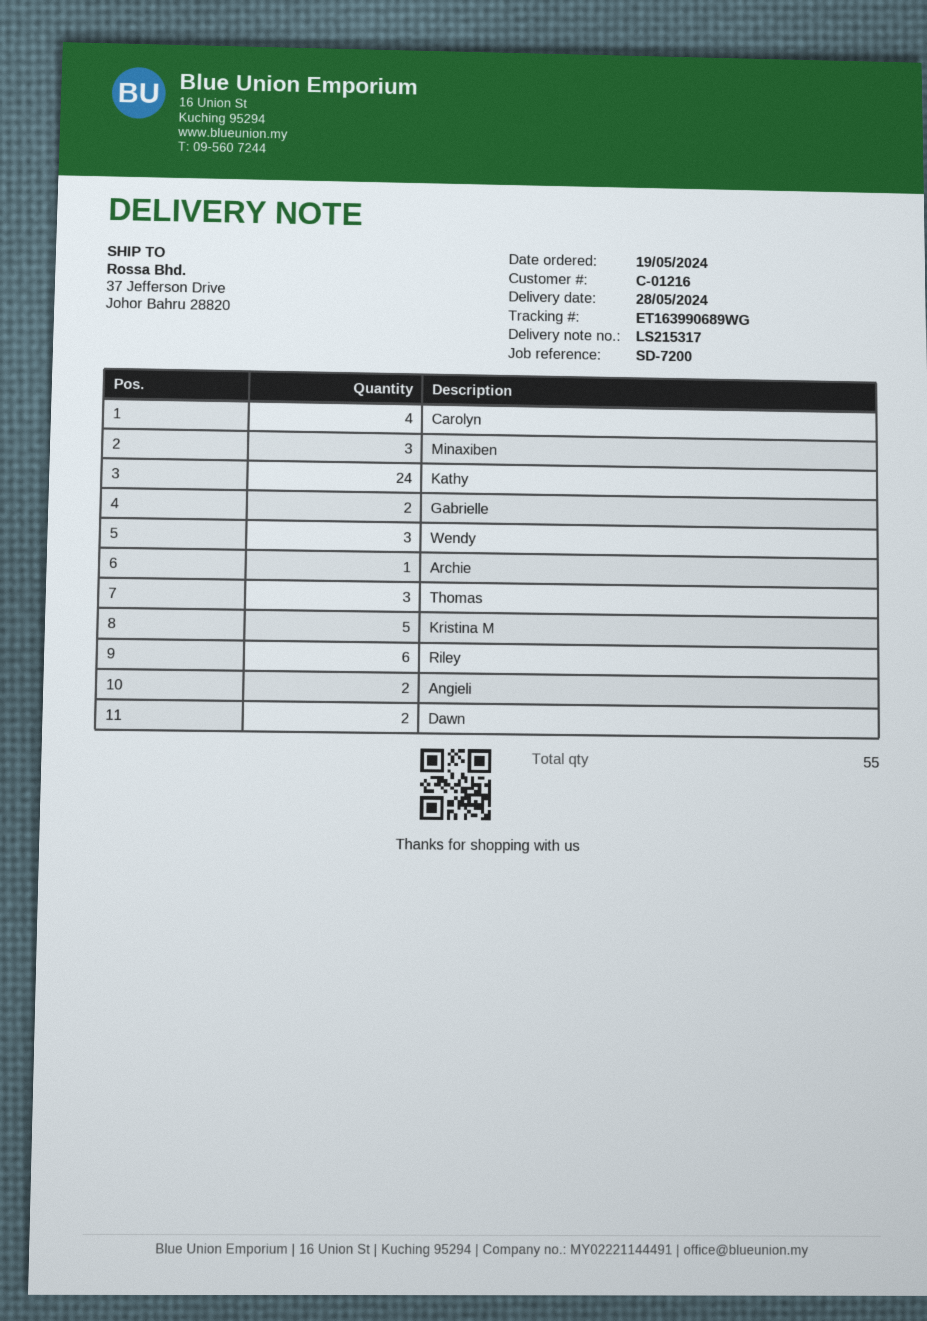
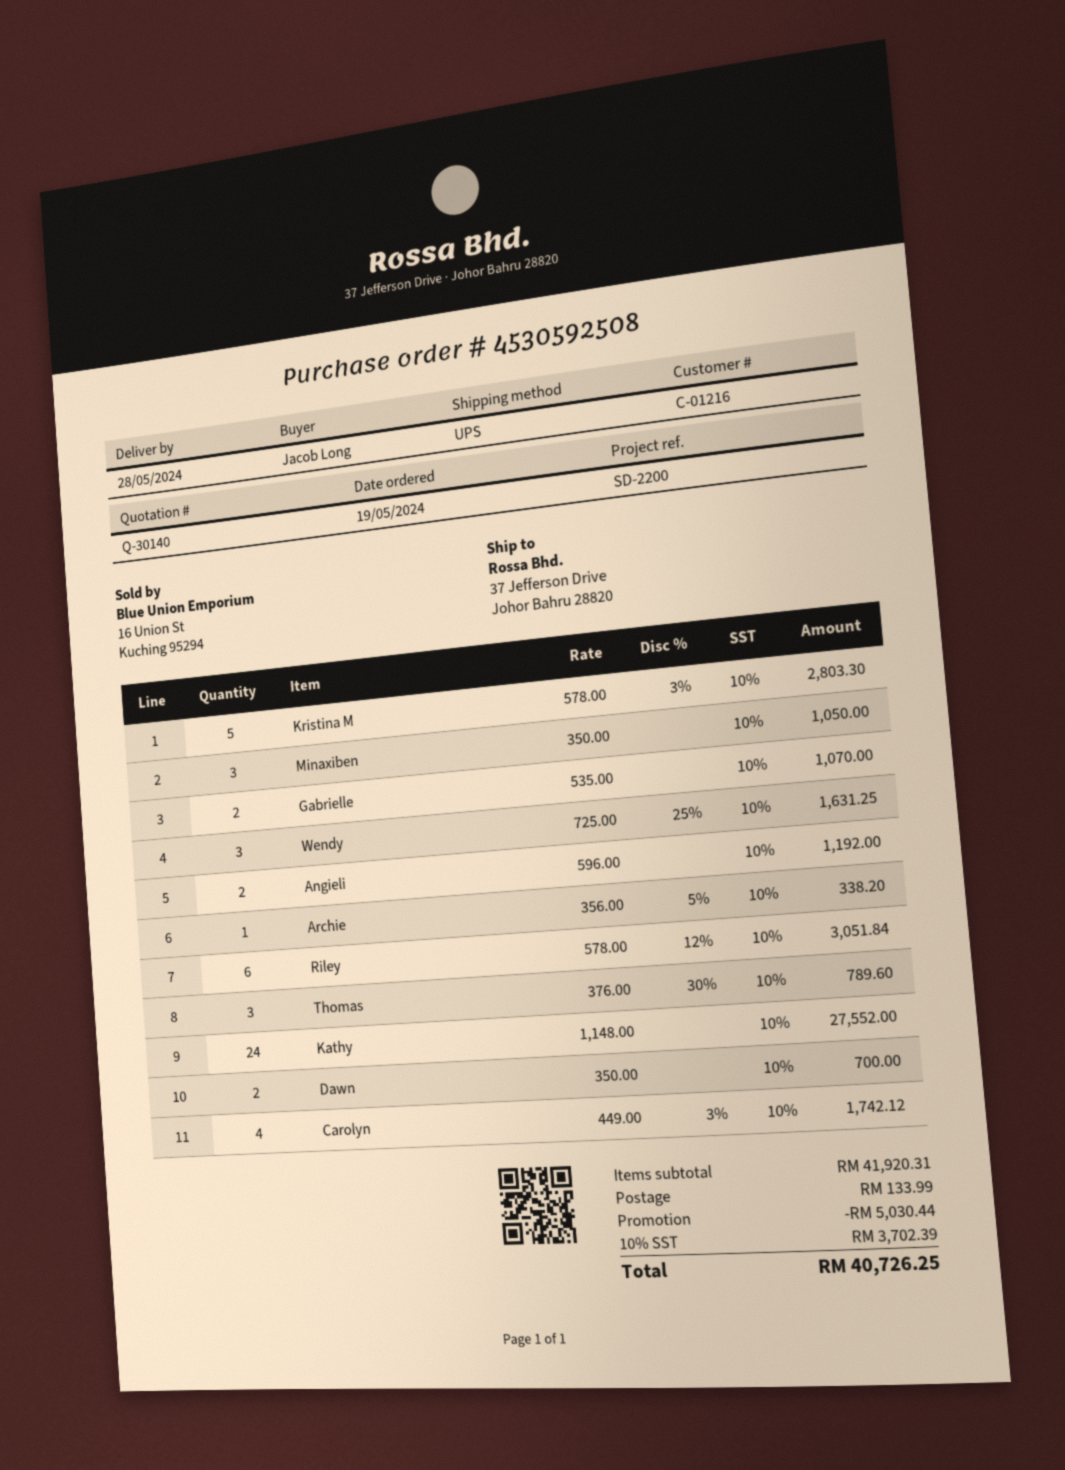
reference: SD-7200 -> SD-2200

